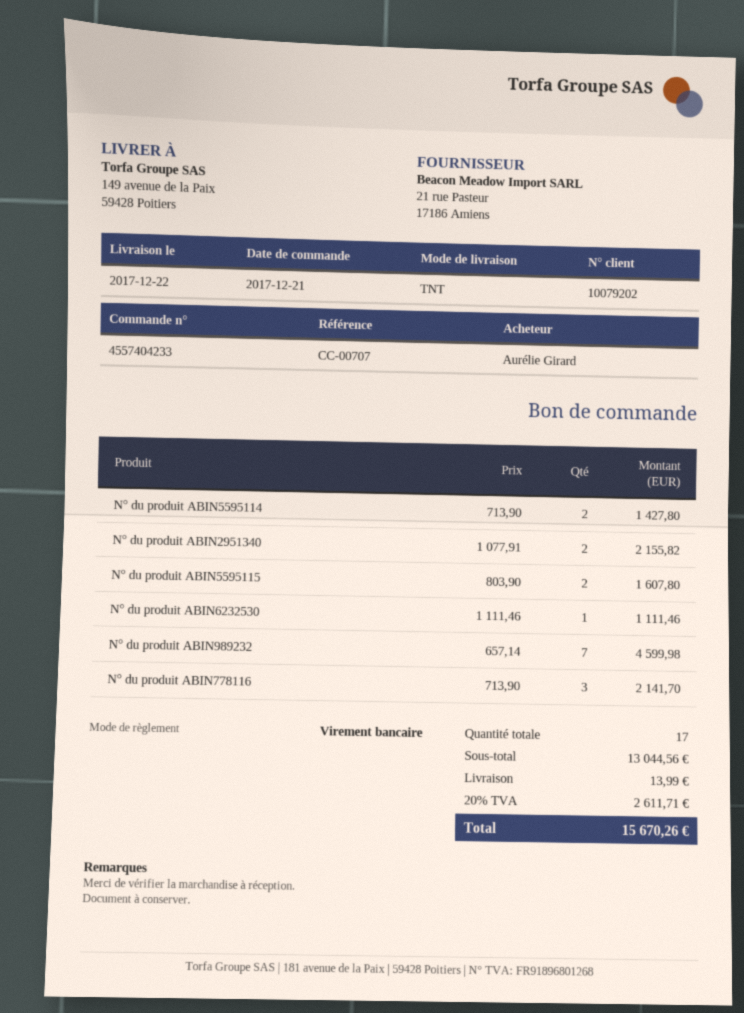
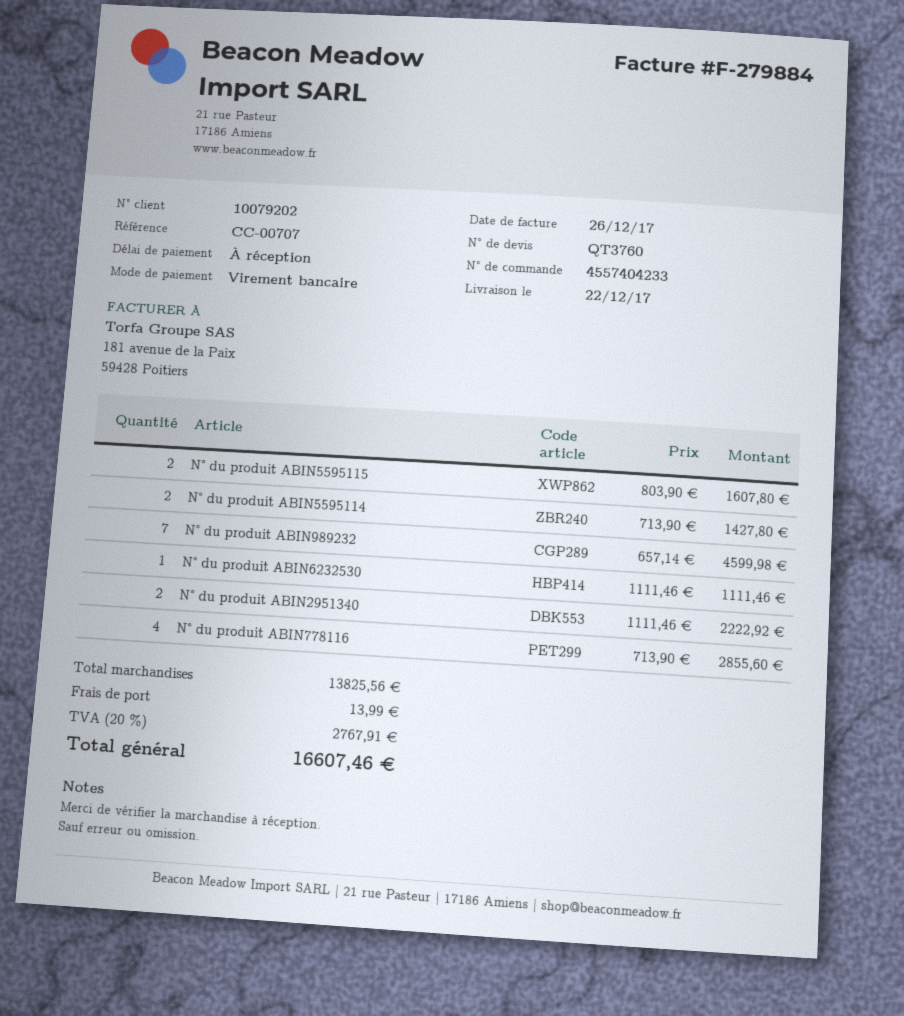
N° du produit ABIN2951340: 2 x 1077.91 = 2155.82 -> 2 x 1111.46 = 2222.92
N° du produit ABIN778116: 3 x 713.90 = 2141.70 -> 4 x 713.90 = 2855.60
subtotal: 13044.56 -> 13825.56
tax: 20% = 2611.71 -> 20% = 2767.91
total: 15670.26 -> 16607.46

